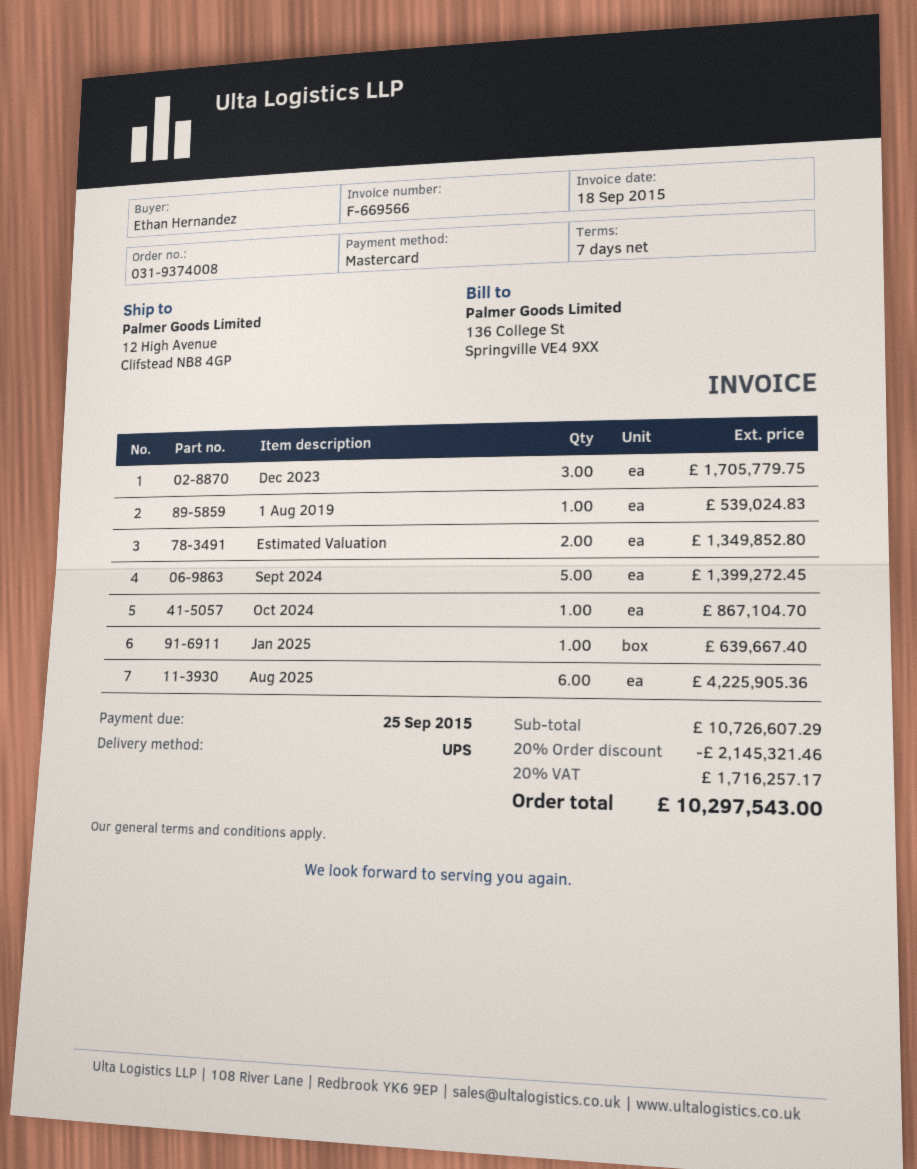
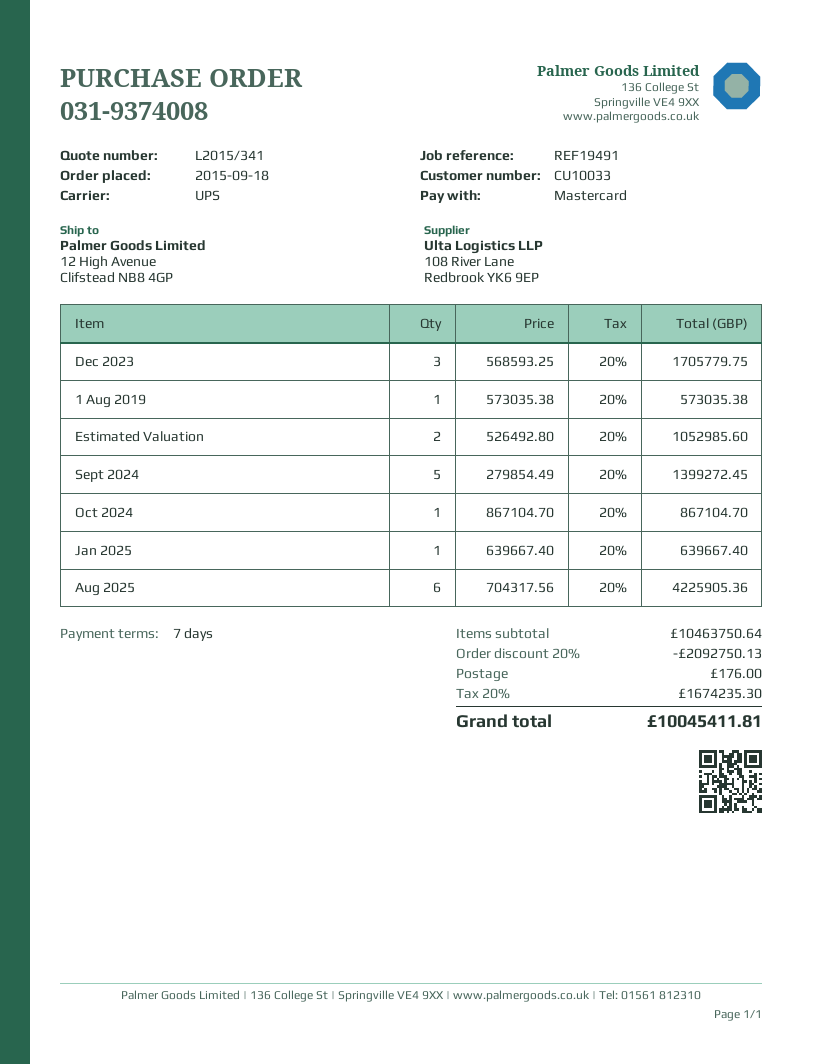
1 Aug 2019: 1 for 539024.83 -> 1 for 573035.38
Estimated Valuation: 2 for 1349852.80 -> 2 for 1052985.60
subtotal: 10726607.29 -> 10463750.64
discount: 20% = 2145321.46 -> 20% = 2092750.13
shipping: none -> 176.00
tax: 20% = 1716257.17 -> 20% = 1674235.30
total: 10297543.00 -> 10045411.81

